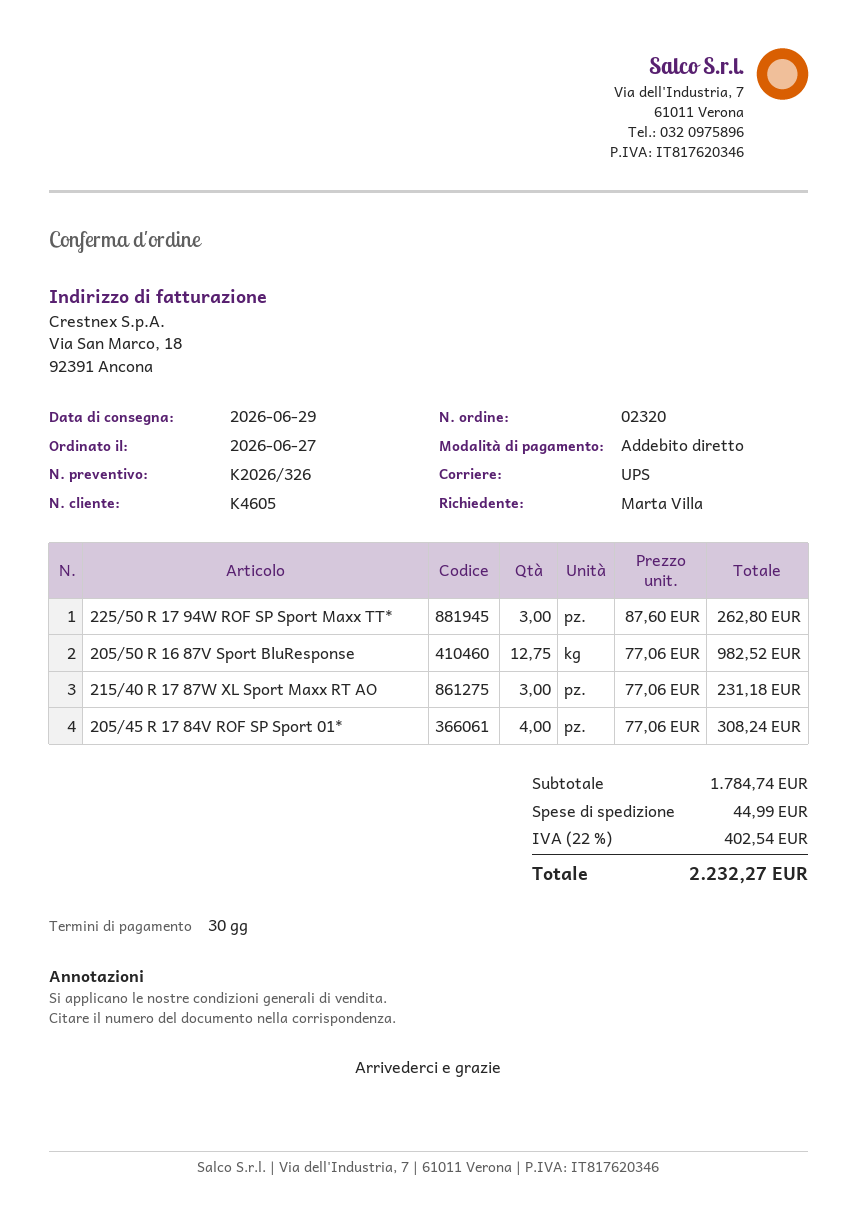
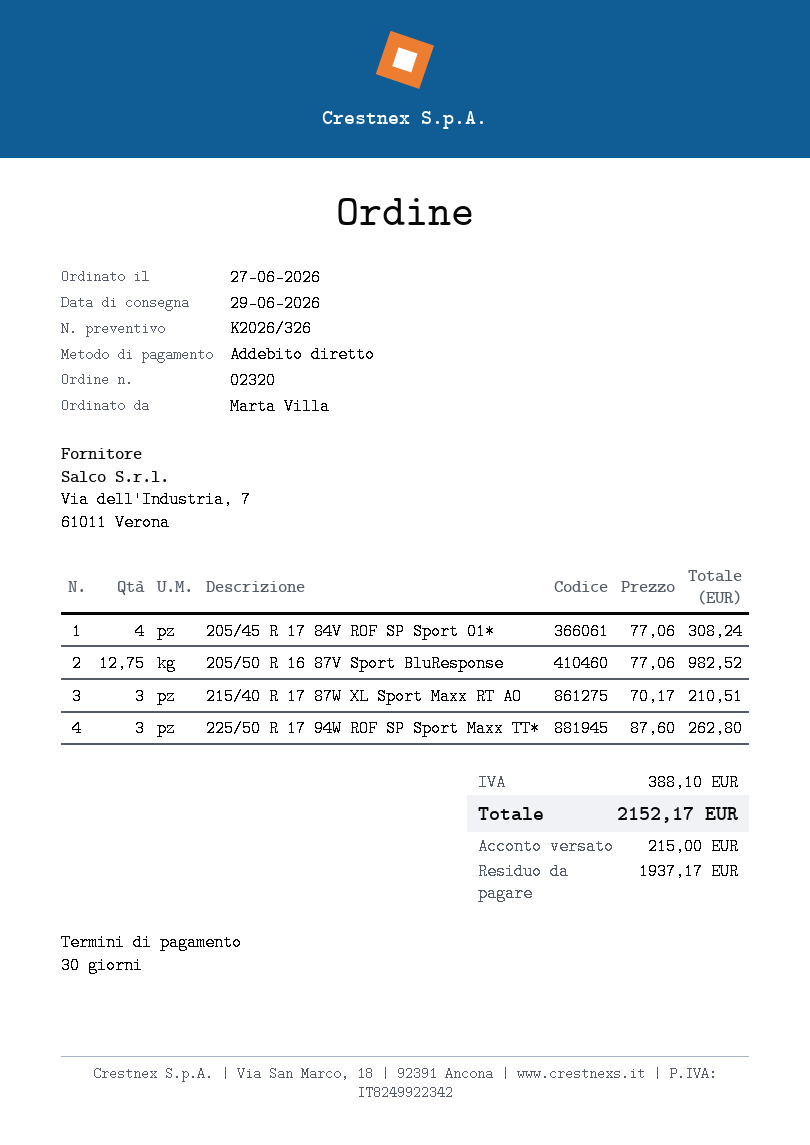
215/40 R 17 87W XL Sport Maxx RT AO: 3 x 77.06 = 231.18 -> 3 x 70.17 = 210.51
shipping: 44.99 -> none
tax: 402.54 -> 388.10
total: 2232.27 -> 2152.17

